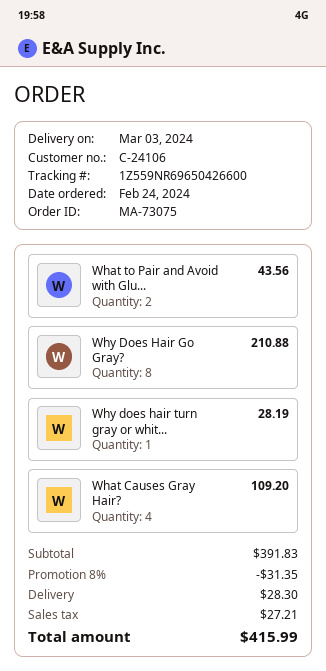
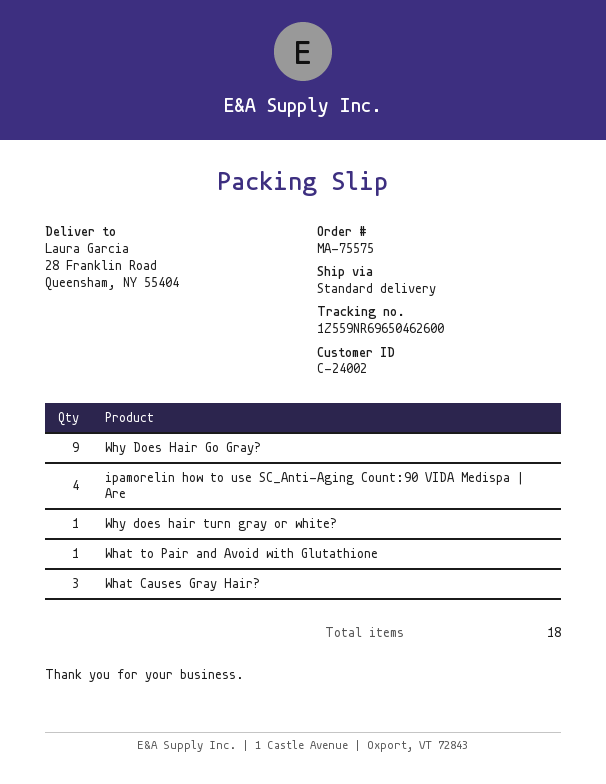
order number: MA-73075 -> MA-75575
customer number: C-24106 -> C-24002
tracking number: 1Z559NR69650426600 -> 1Z559NR69650462600
What to Pair and Avoid with Glu...: 2 -> 1
Why Does Hair Go Gray?: 8 -> 9
What Causes Gray Hair?: 4 -> 3
ipamorelin how to use SC_Anti-Aging Count:90 VIDA Medispa | Are: none -> 4

